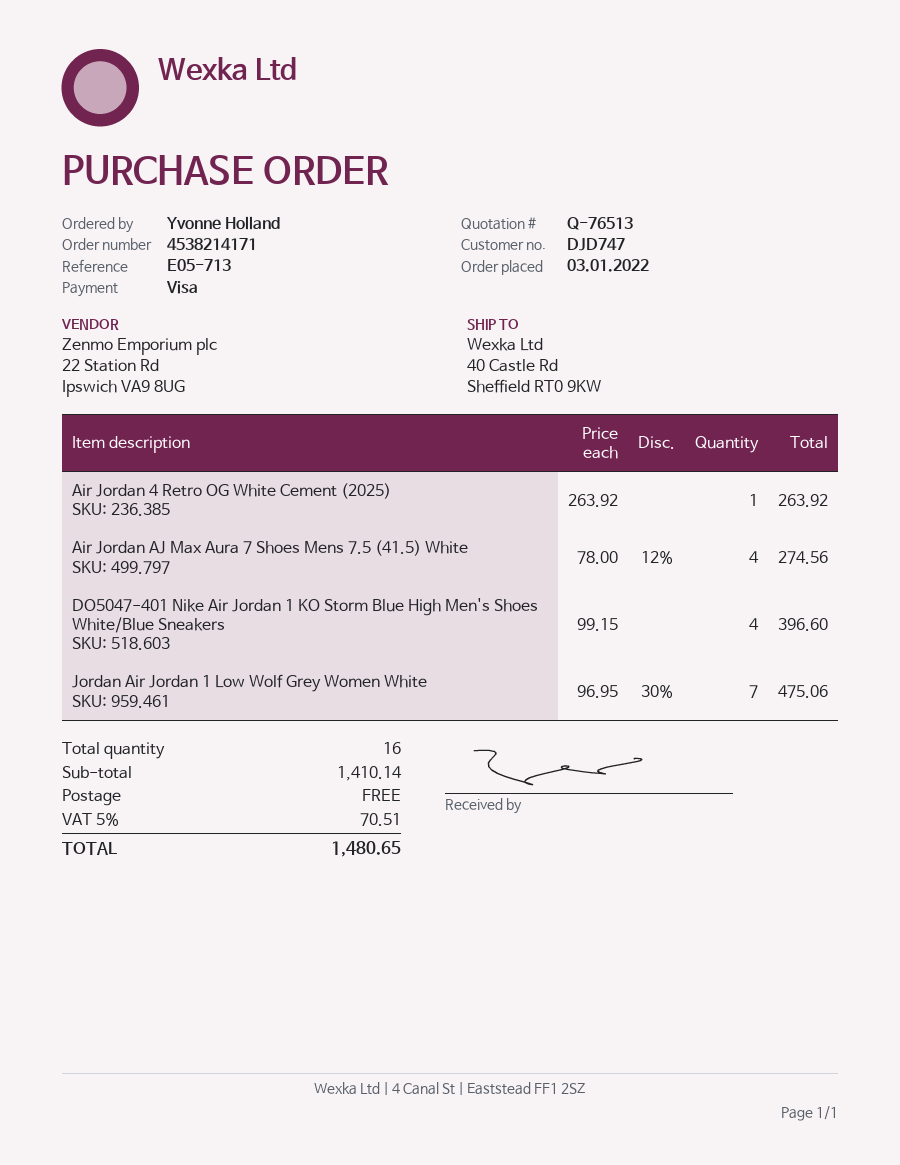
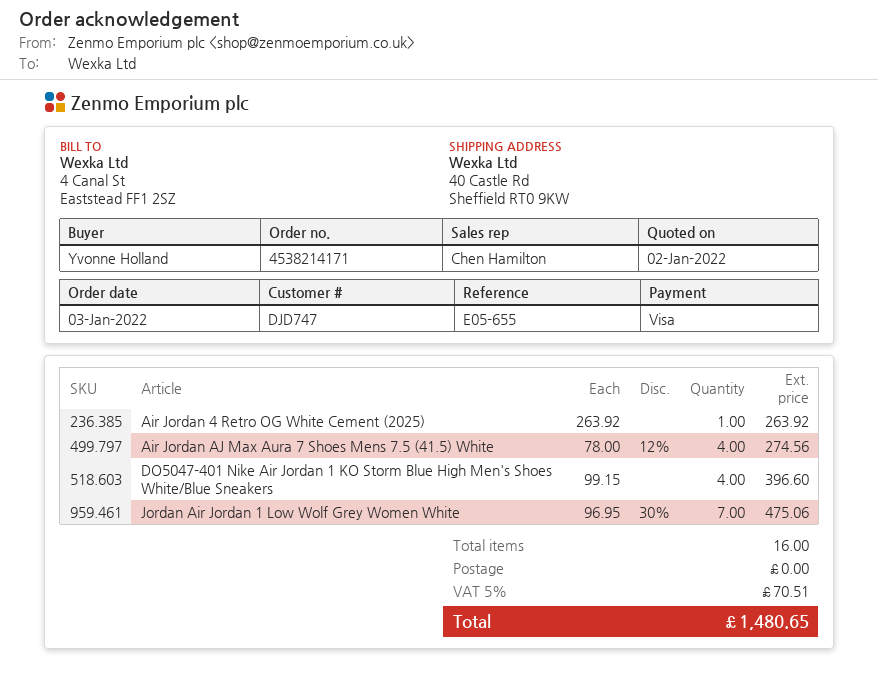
reference: E05-713 -> E05-655

